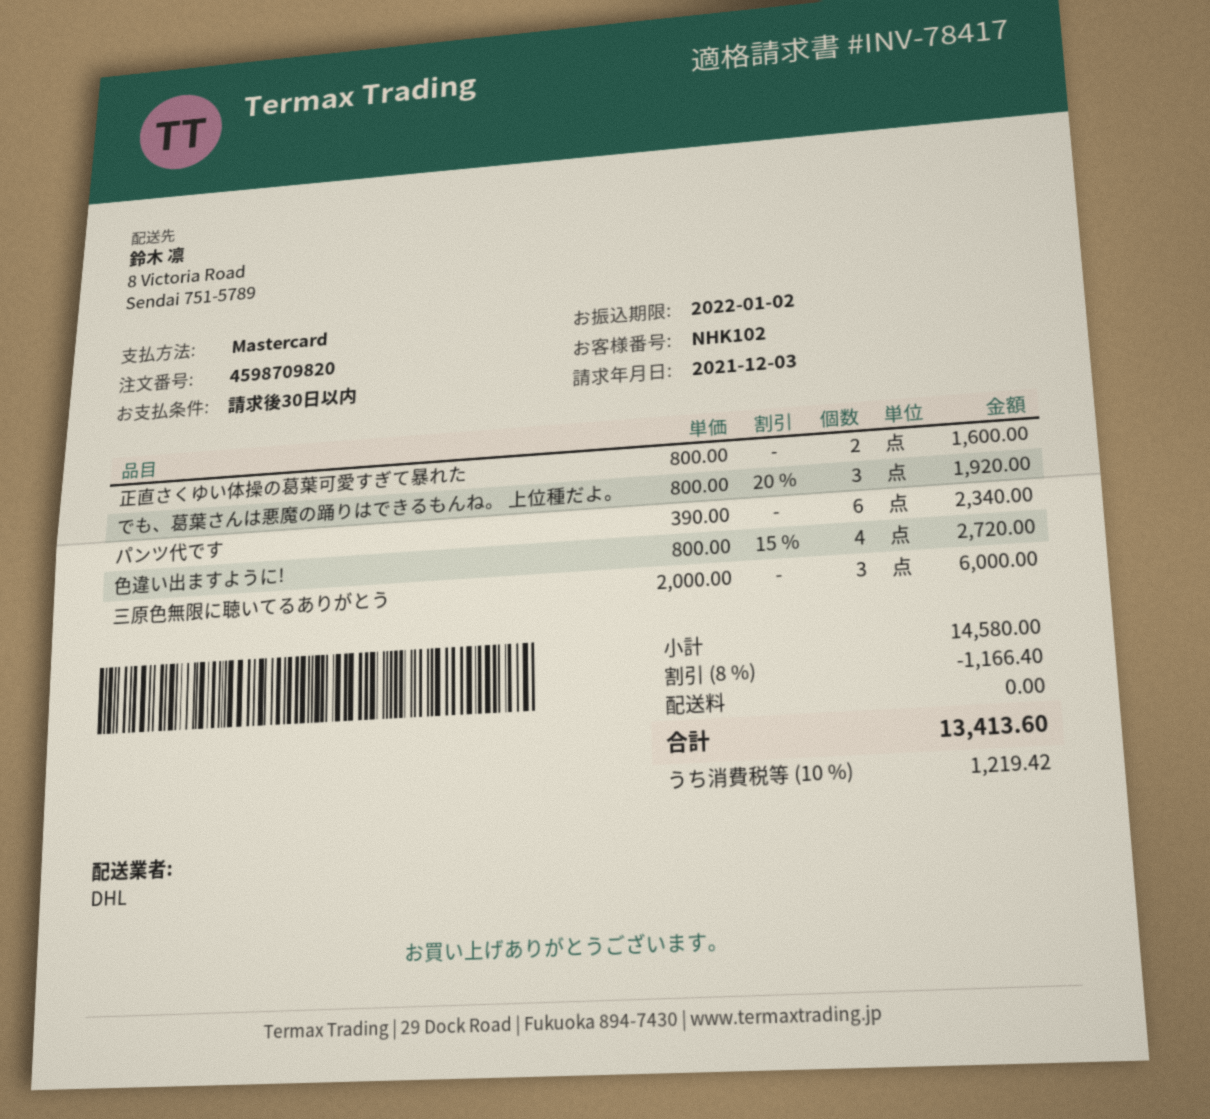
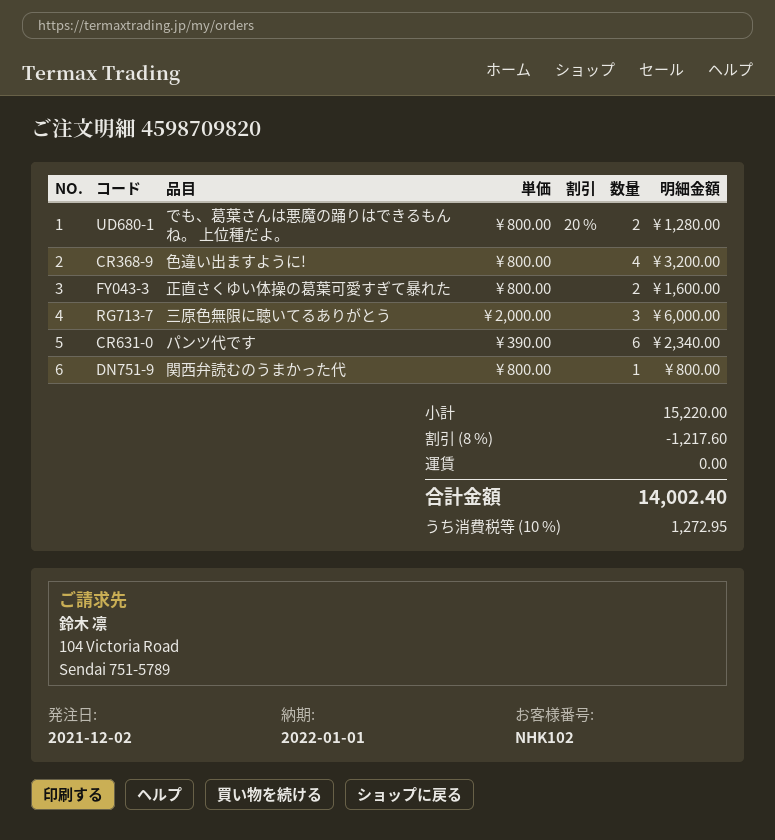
でも、葛葉さんは悪魔の踊りはできるもんね。 上位種だよ。: 3 x 800.00 - 20% = 1920.00 -> 2 x 800.00 - 20% = 1280.00
色違い出ますように!: 4 x 800.00 - 15% = 2720.00 -> 4 x 800.00 = 3200.00
関西弁読むのうまかった代: none -> 1 x 800.00 = 800.00
subtotal: 14580.00 -> 15220.00
discount: 8% = 1166.40 -> 8% = 1217.60
tax: 10% = 1219.42 -> 10% = 1272.95
total: 13413.60 -> 14002.40

